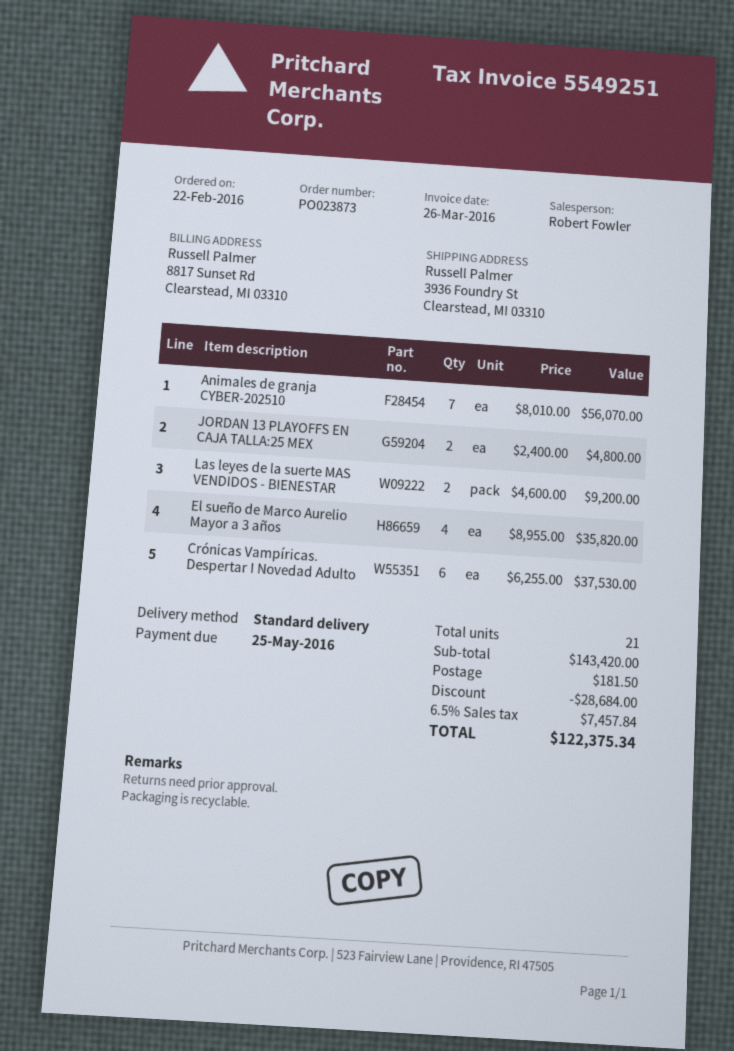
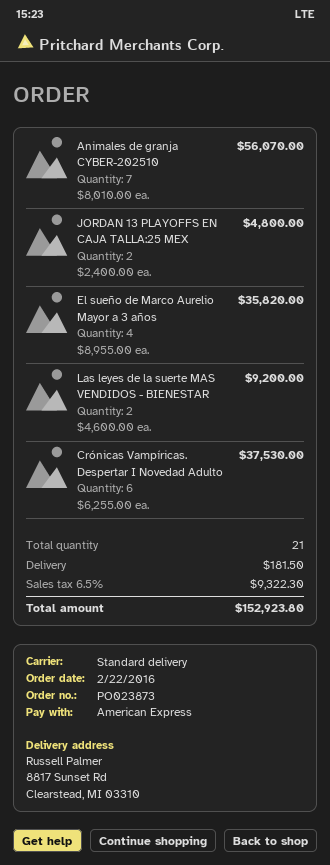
ship to: 3936 Foundry St, Clearstead, MI 03310 -> 8817 Sunset Rd, Clearstead, MI 03310
discount: 28684.00 -> none
tax: 6.5% = 7457.84 -> 6.5% = 9322.30
total: 122375.34 -> 152923.80

